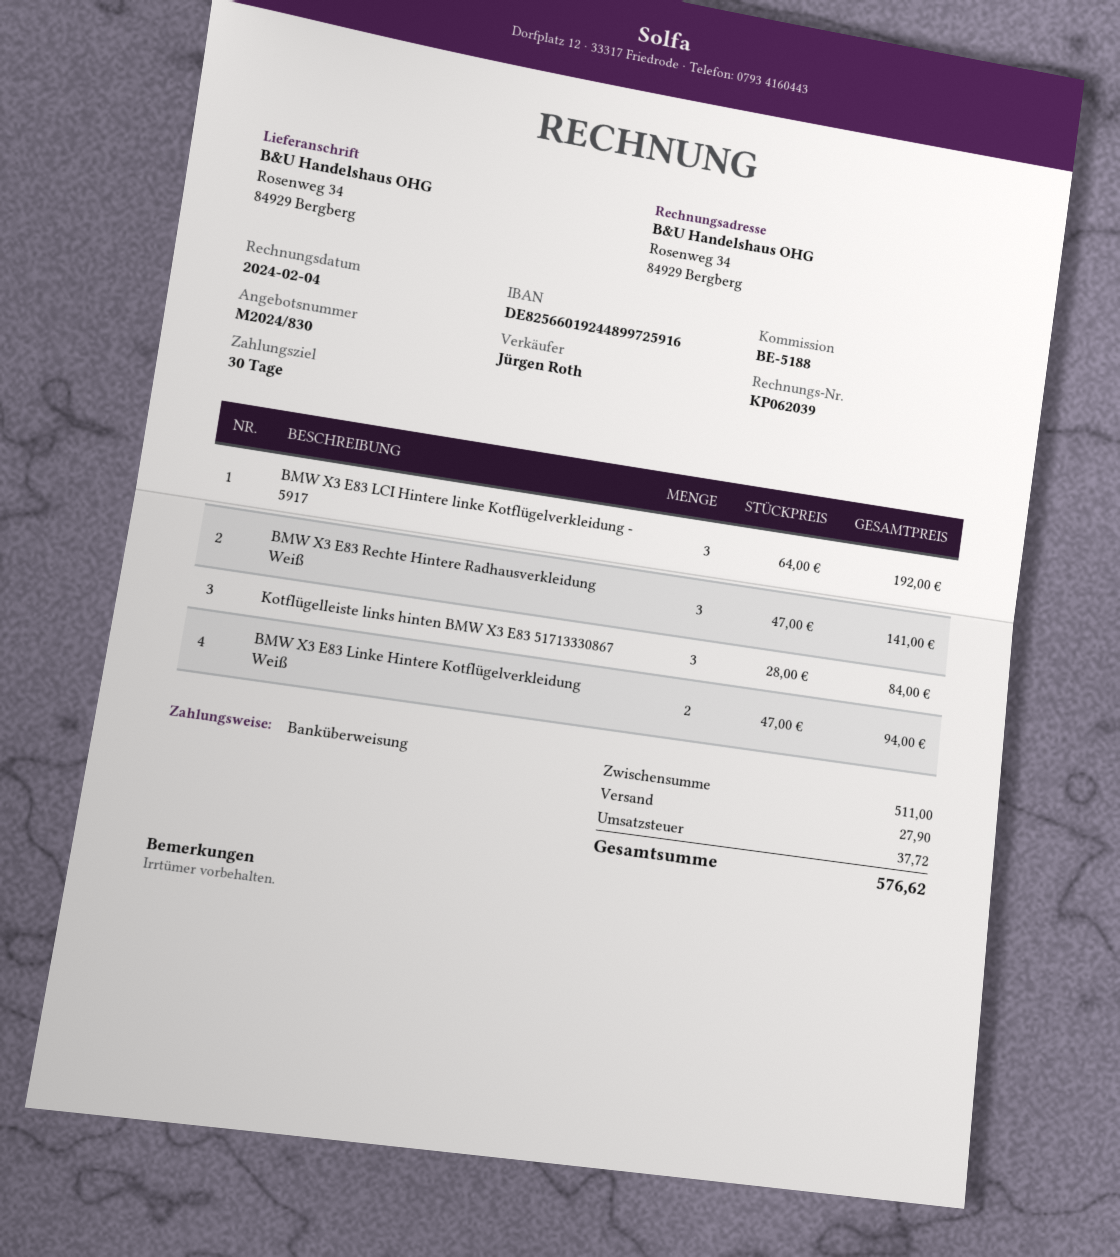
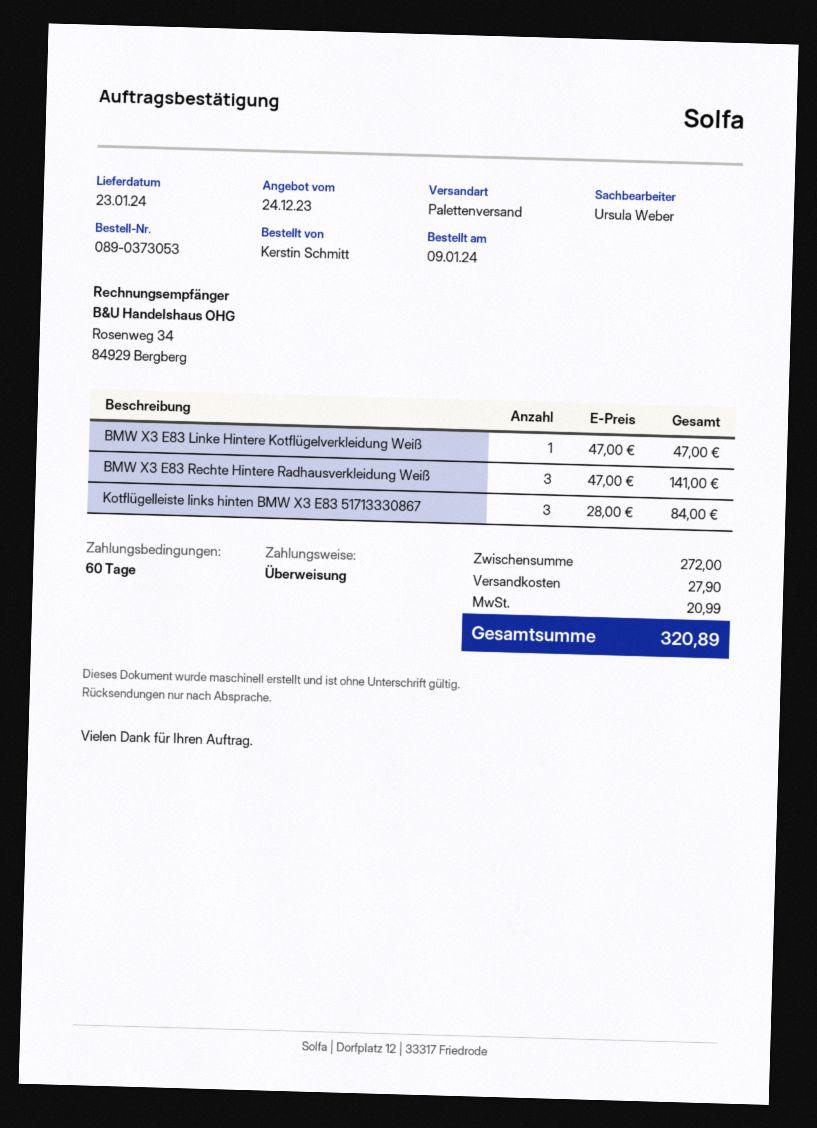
payment terms: 30 days -> 60 days
sales rep: Jürgen Roth -> Ursula Weber
BMW X3 E83 LCI Hintere linke Kotflügelverkleidung - 5917: 3 x 64.00 = 192.00 -> none
BMW X3 E83 Linke Hintere Kotflügelverkleidung Weiß: 2 x 47.00 = 94.00 -> 1 x 47.00 = 47.00
subtotal: 511.00 -> 272.00
tax: 37.72 -> 20.99
total: 576.62 -> 320.89

